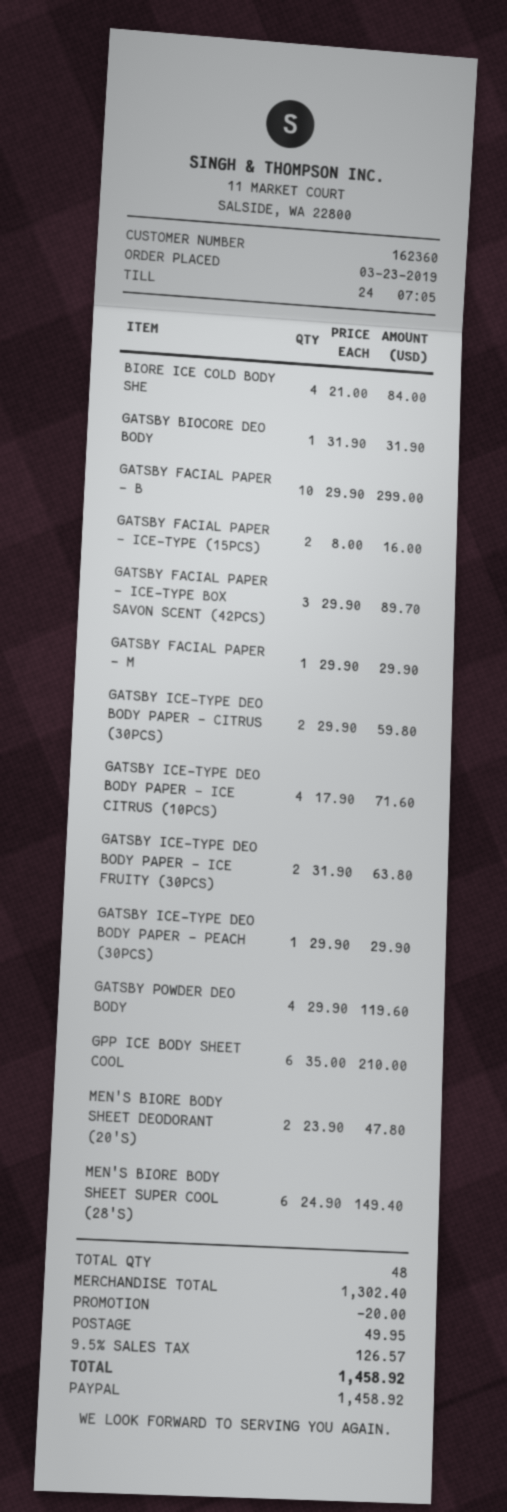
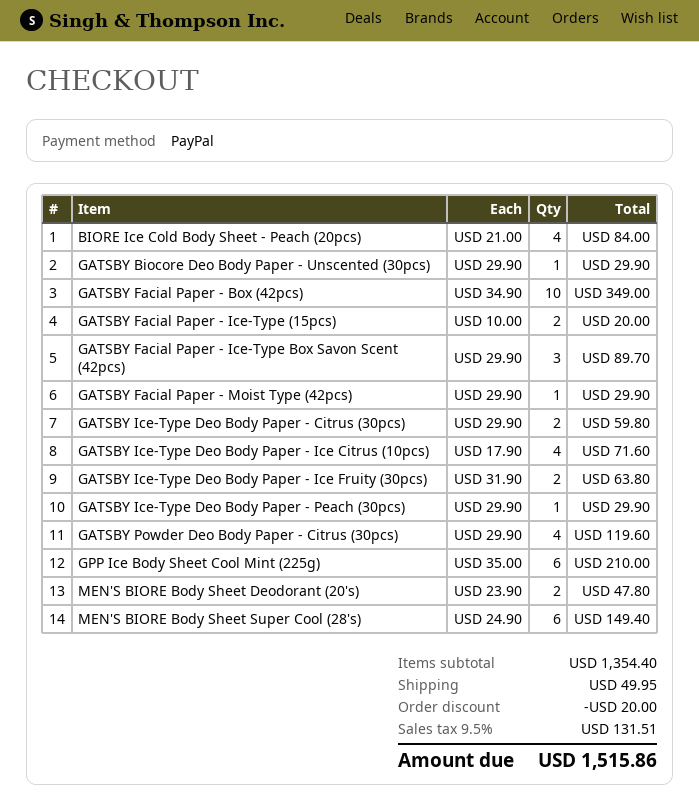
GATSBY BIOCORE DEO BODY: 1 x 31.90 = 31.90 -> 1 x 29.90 = 29.90
GATSBY FACIAL PAPER - B: 10 x 29.90 = 299.00 -> 10 x 34.90 = 349.00
GATSBY FACIAL PAPER - ICE-TYPE (15PCS): 2 x 8.00 = 16.00 -> 2 x 10.00 = 20.00
subtotal: 1302.40 -> 1354.40
tax: 9.5% = 126.57 -> 9.5% = 131.51
total: 1458.92 -> 1515.86

